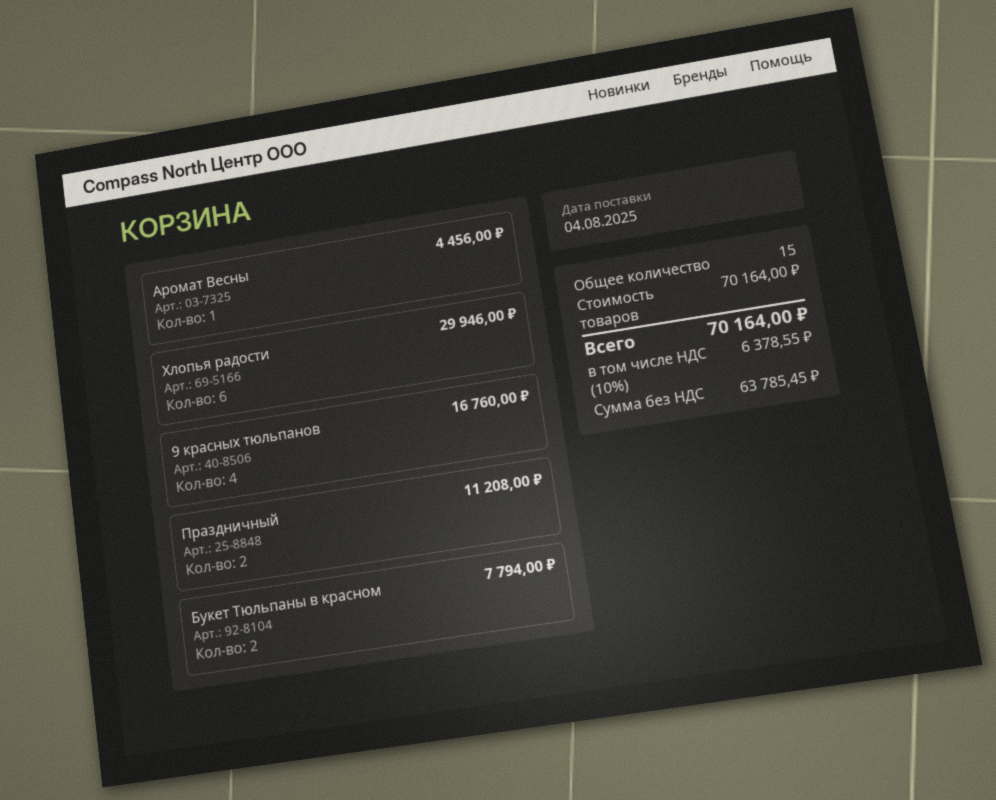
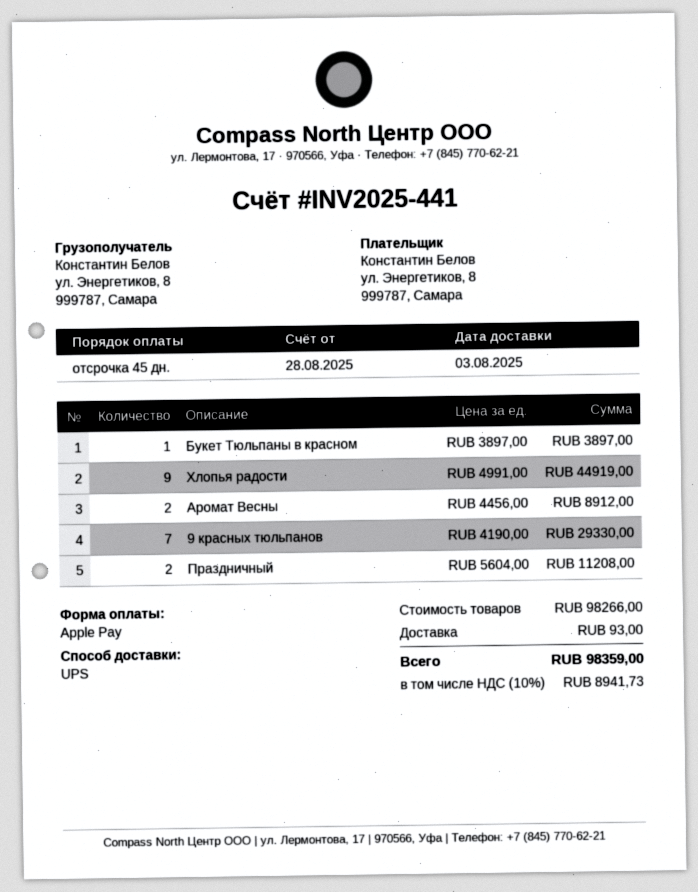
delivery date: 2025-08-04 -> 2025-08-03
Аромат Весны: 1 for 4456.00 -> 2 for 8912.00
Хлопья радости: 6 for 29946.00 -> 9 for 44919.00
9 красных тюльпанов: 4 for 16760.00 -> 7 for 29330.00
Букет Тюльпаны в красном: 2 for 7794.00 -> 1 for 3897.00
subtotal: 70164.00 -> 98266.00
shipping: none -> 93.00
tax: 10% = 6378.55 -> 10% = 8941.73
total: 70164.00 -> 98359.00

